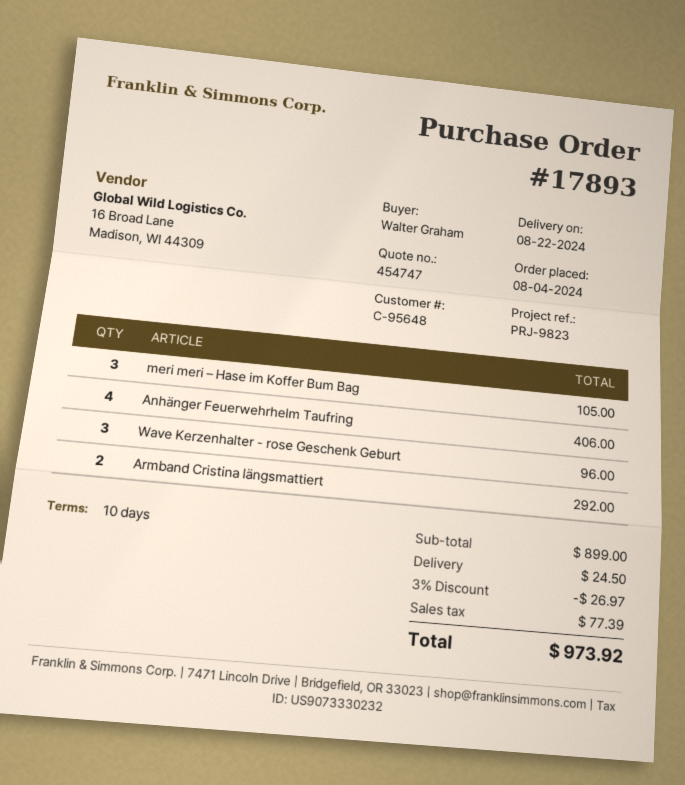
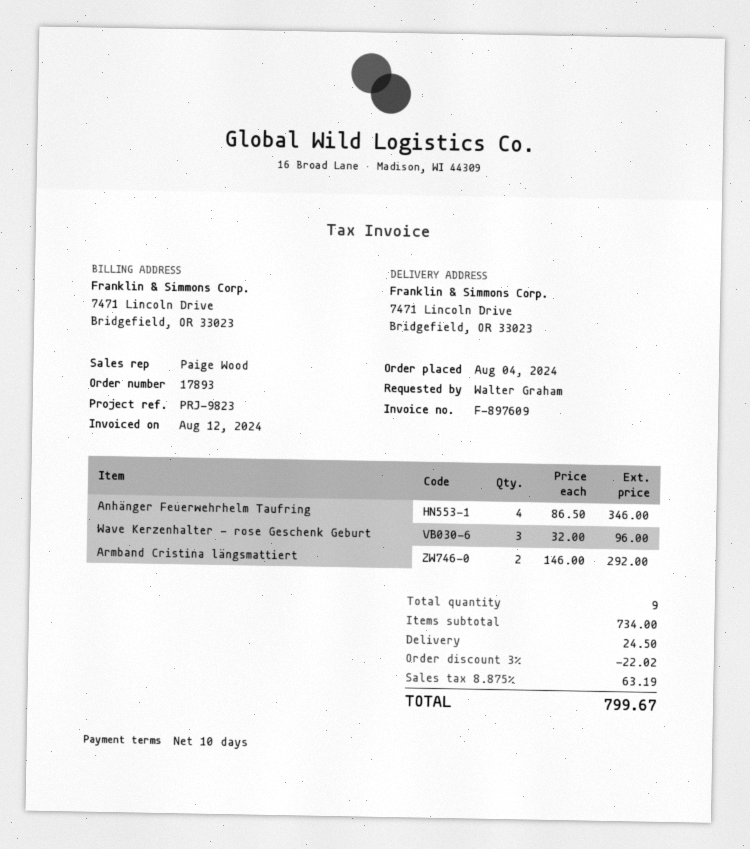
meri meri – Hase im Koffer Bum Bag: 3 for 105.00 -> none
Anhänger Feuerwehrhelm Taufring: 4 for 406.00 -> 4 for 346.00
subtotal: 899.00 -> 734.00
discount: 3% = 26.97 -> 3% = 22.02
tax: 77.39 -> 63.19
total: 973.92 -> 799.67

